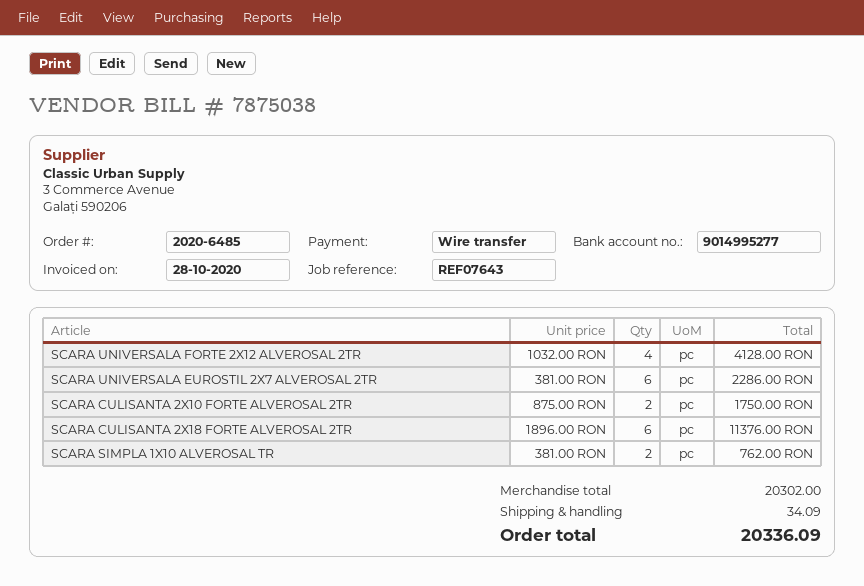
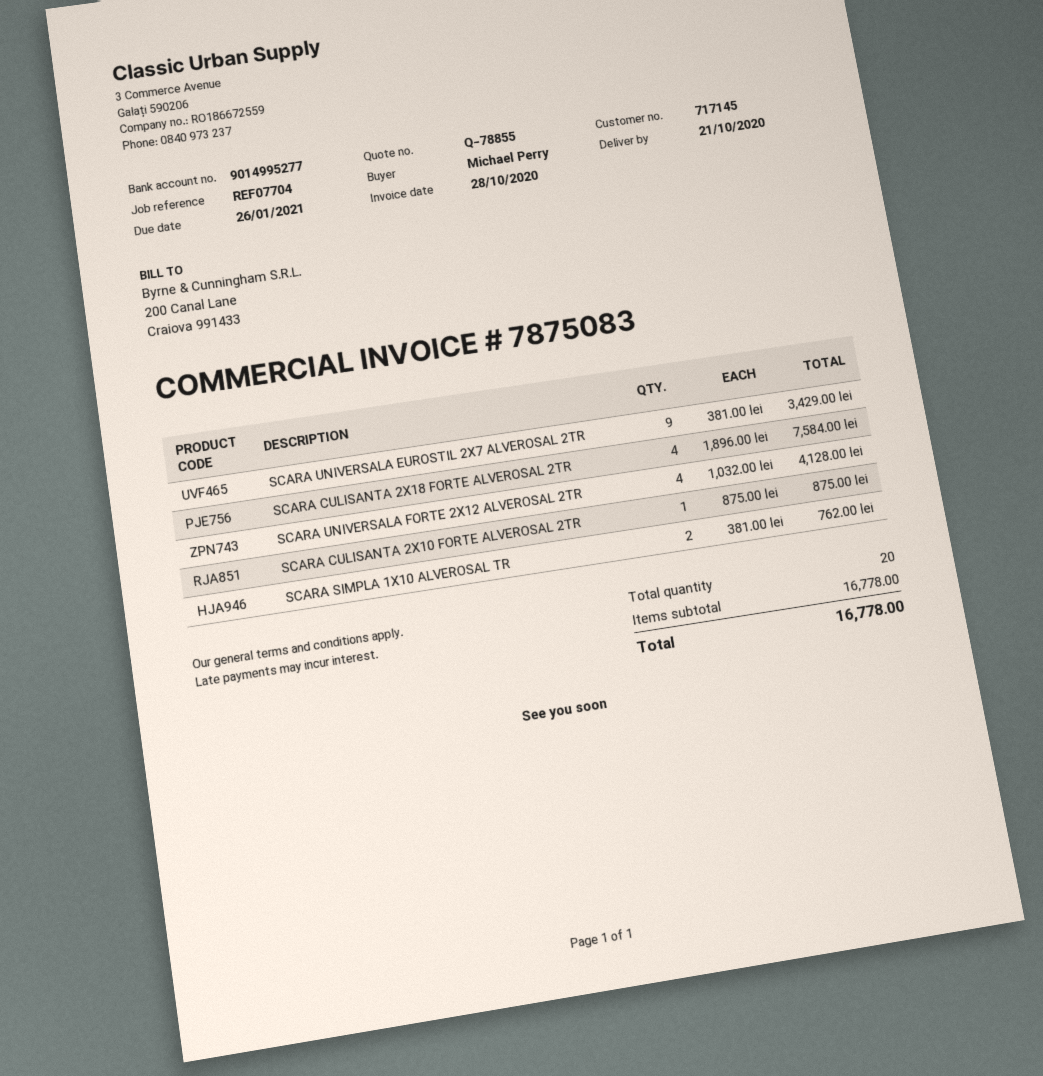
invoice number: 7875038 -> 7875083
reference: REF07643 -> REF07704
SCARA UNIVERSALA EUROSTIL 2X7 ALVEROSAL 2TR: 6 x 381.00 = 2286.00 -> 9 x 381.00 = 3429.00
SCARA CULISANTA 2X10 FORTE ALVEROSAL 2TR: 2 x 875.00 = 1750.00 -> 1 x 875.00 = 875.00
SCARA CULISANTA 2X18 FORTE ALVEROSAL 2TR: 6 x 1896.00 = 11376.00 -> 4 x 1896.00 = 7584.00
subtotal: 20302.00 -> 16778.00
shipping: 34.09 -> none
total: 20336.09 -> 16778.00

